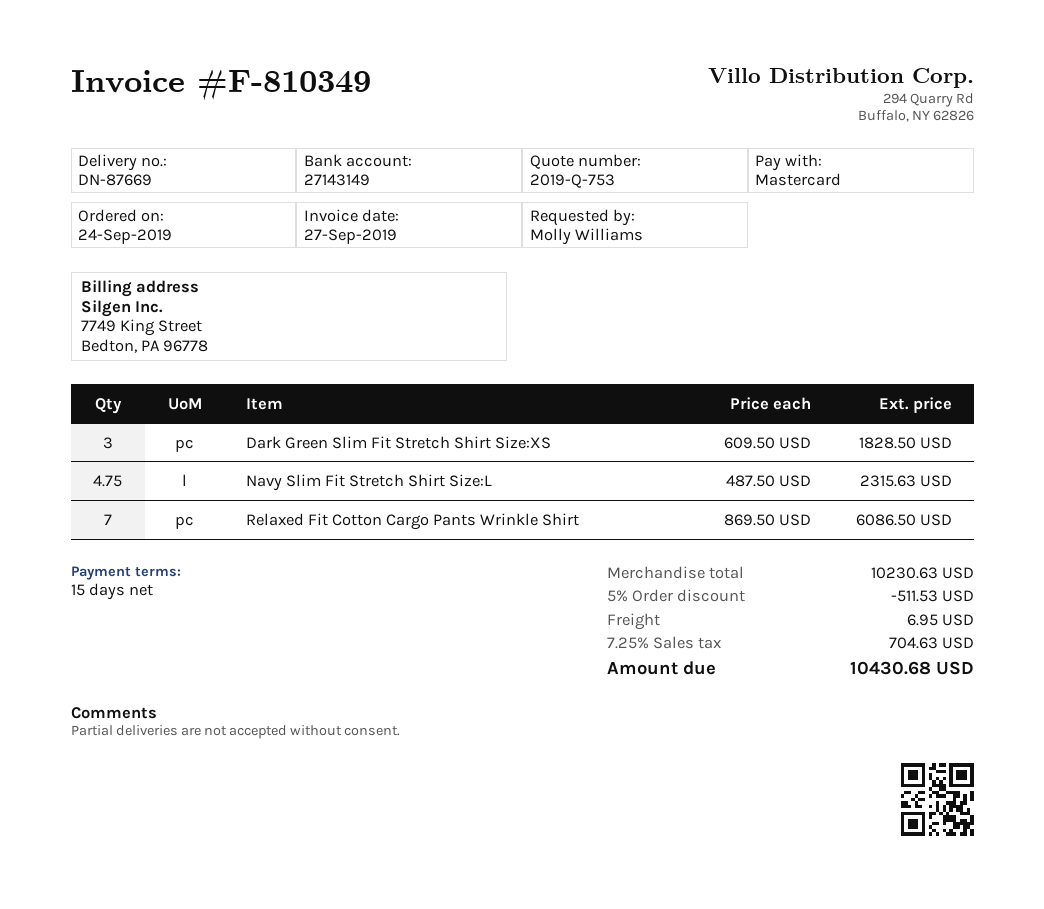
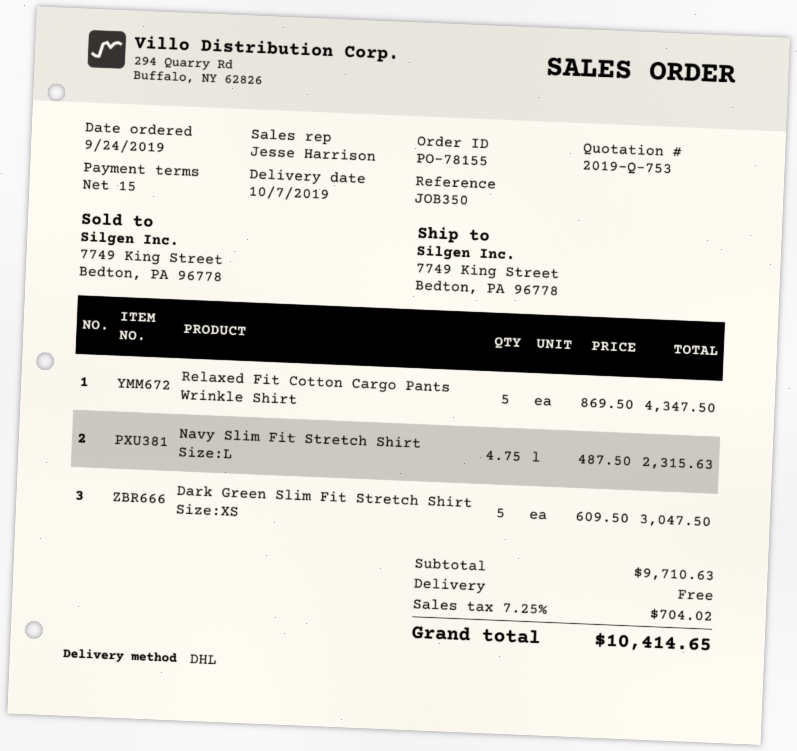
Dark Green Slim Fit Stretch Shirt Size:XS: 3 x 609.50 = 1828.50 -> 5 x 609.50 = 3047.50
Relaxed Fit Cotton Cargo Pants Wrinkle Shirt: 7 x 869.50 = 6086.50 -> 5 x 869.50 = 4347.50
subtotal: 10230.63 -> 9710.63
discount: 5% = 511.53 -> none
shipping: 6.95 -> 0.00
tax: 7.25% = 704.63 -> 7.25% = 704.02
total: 10430.68 -> 10414.65

